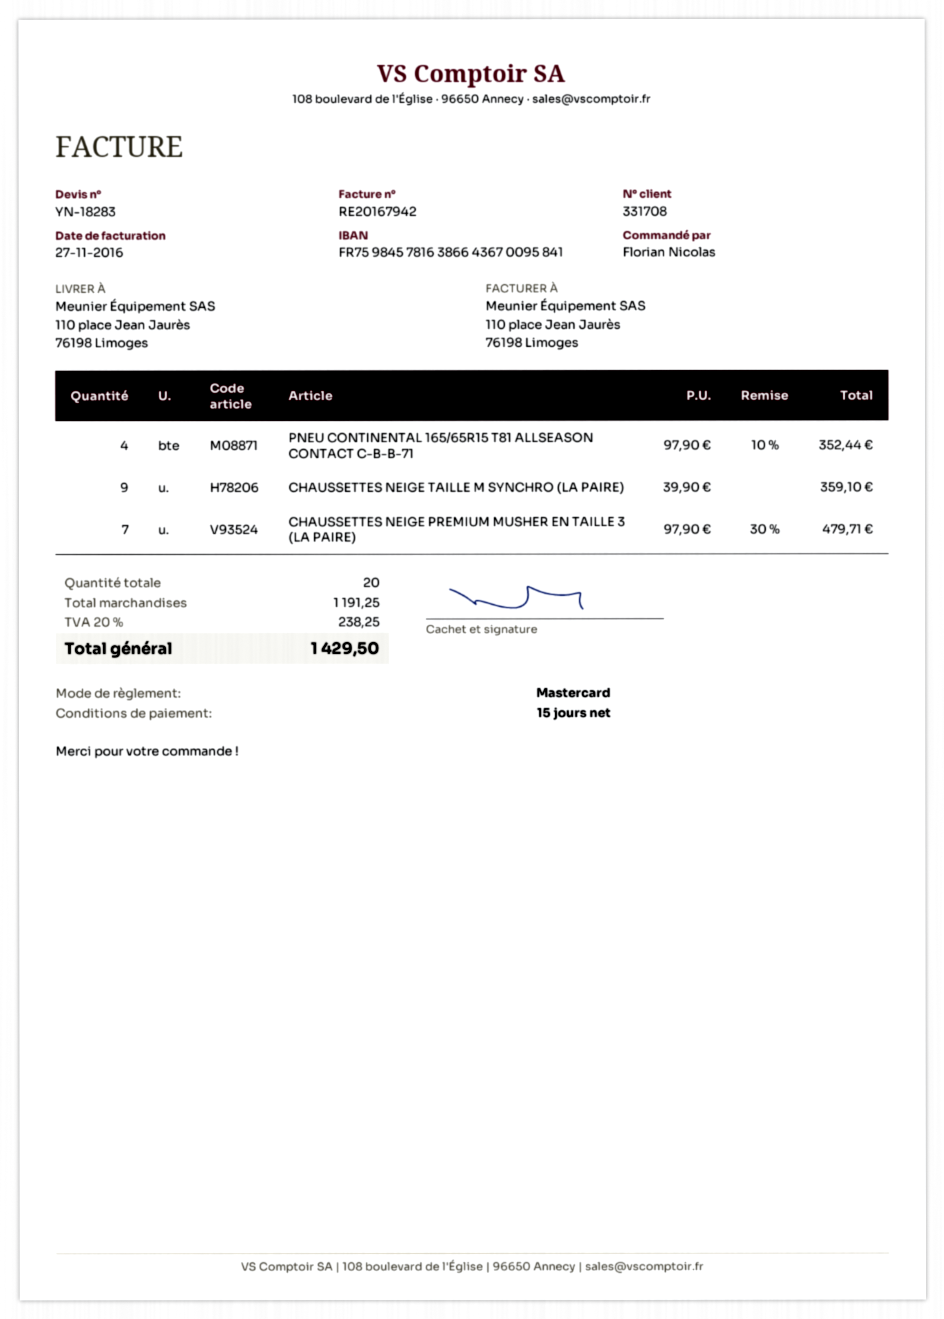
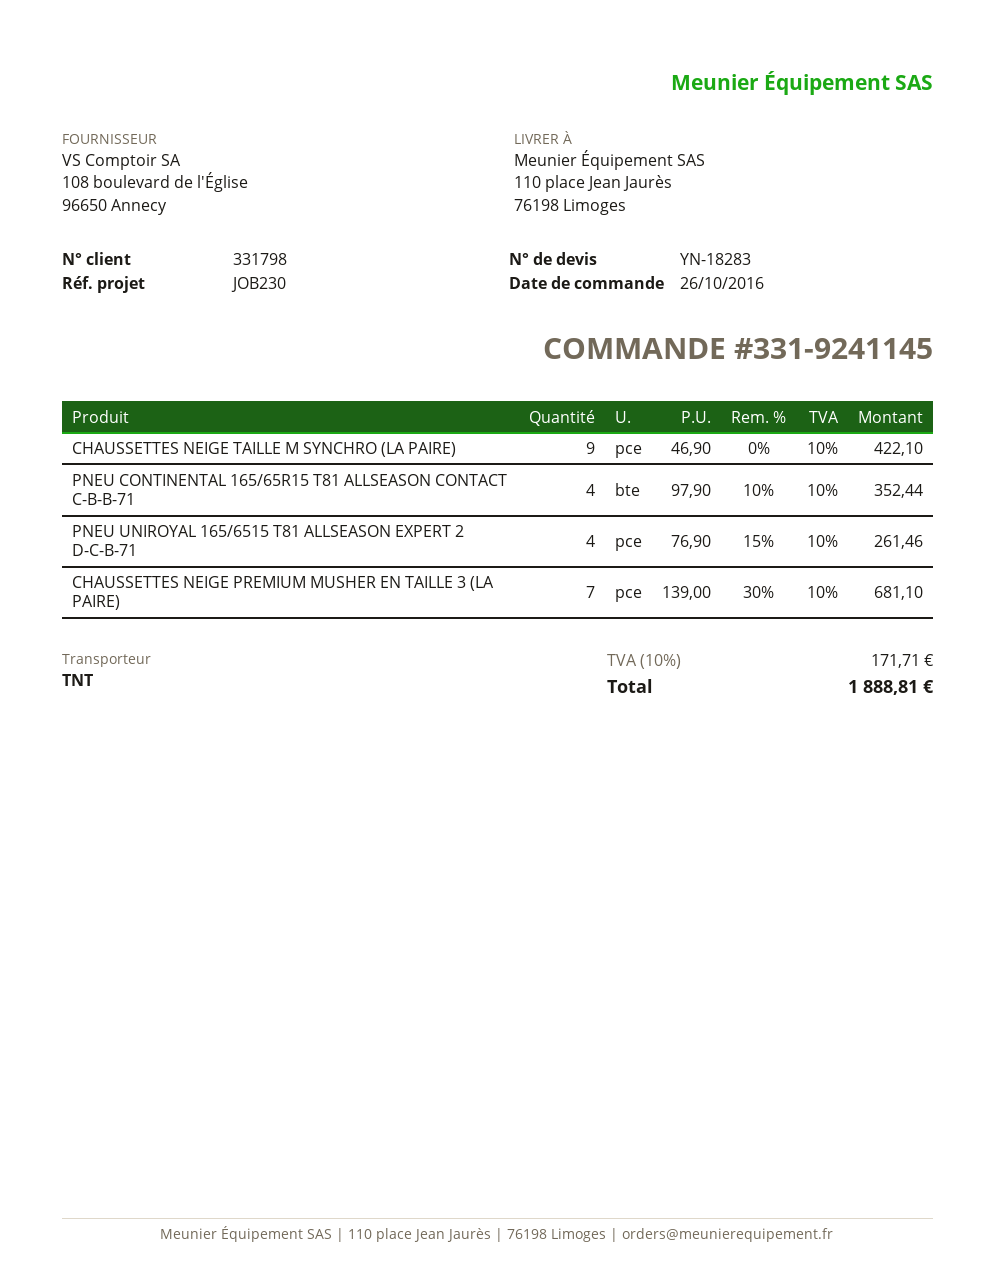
customer number: 331708 -> 331798
CHAUSSETTES NEIGE TAILLE M SYNCHRO (LA PAIRE): 9 x 39.90 = 359.10 -> 9 x 46.90 = 422.10
CHAUSSETTES NEIGE PREMIUM MUSHER EN TAILLE 3 (LA PAIRE): 7 x 97.90 - 30% = 479.71 -> 7 x 139.00 - 30% = 681.10
PNEU UNIROYAL 165/6515 T81 ALLSEASON EXPERT 2 D-C-B-71: none -> 4 x 76.90 - 15% = 261.46
tax: 20% = 238.25 -> 10% = 171.71
total: 1429.50 -> 1888.81

